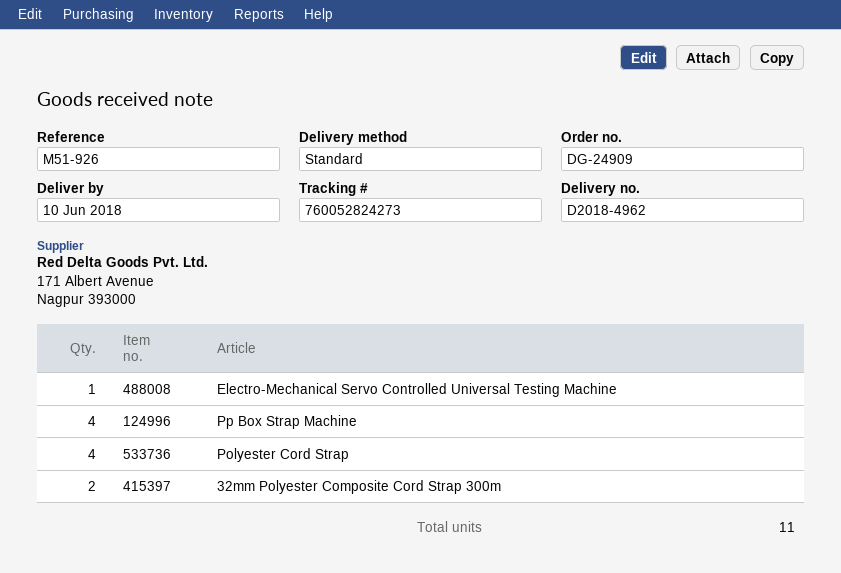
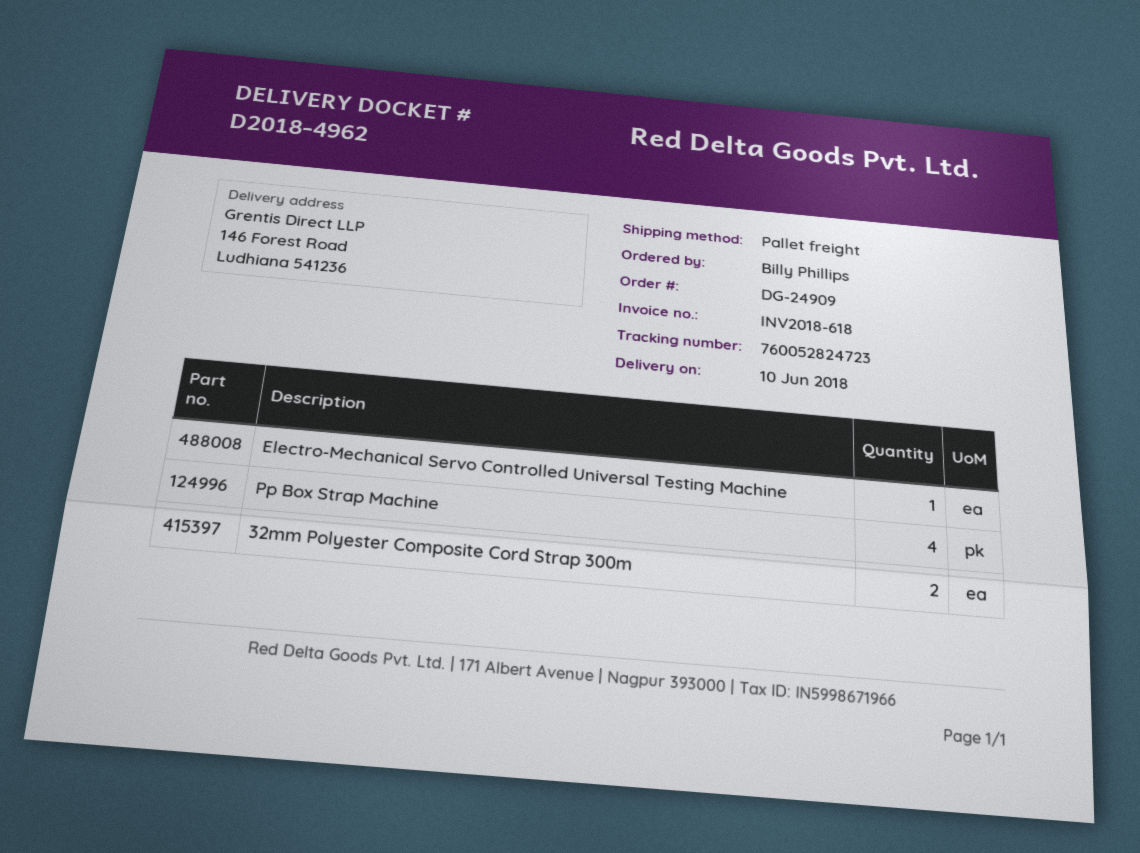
shipping method: standard -> pallet freight
tracking number: 760052824273 -> 760052824723
Polyester Cord Strap: 4 -> none

